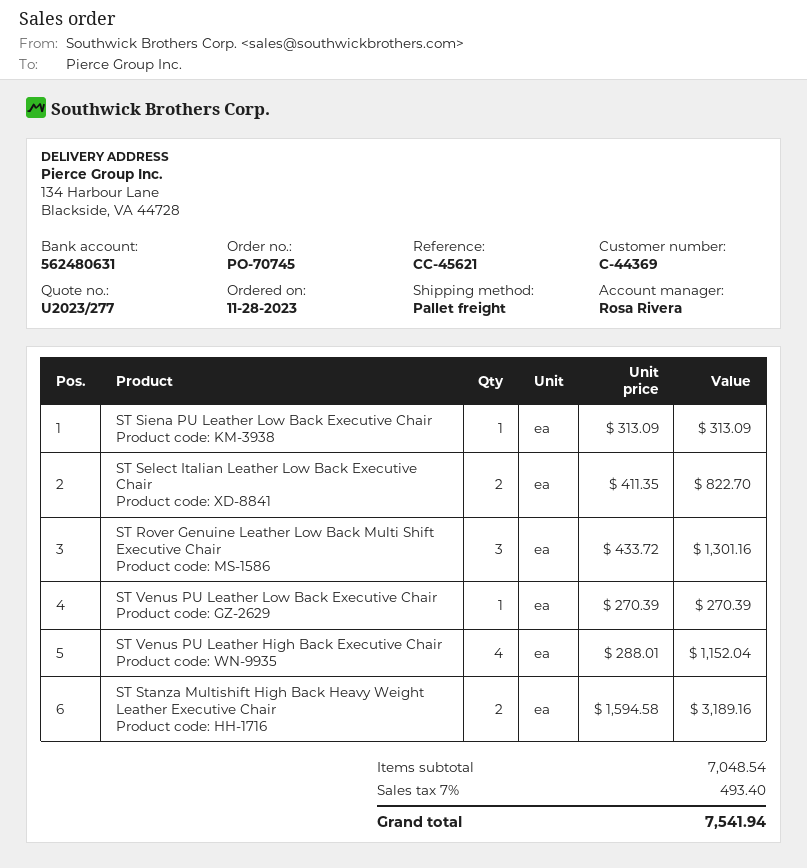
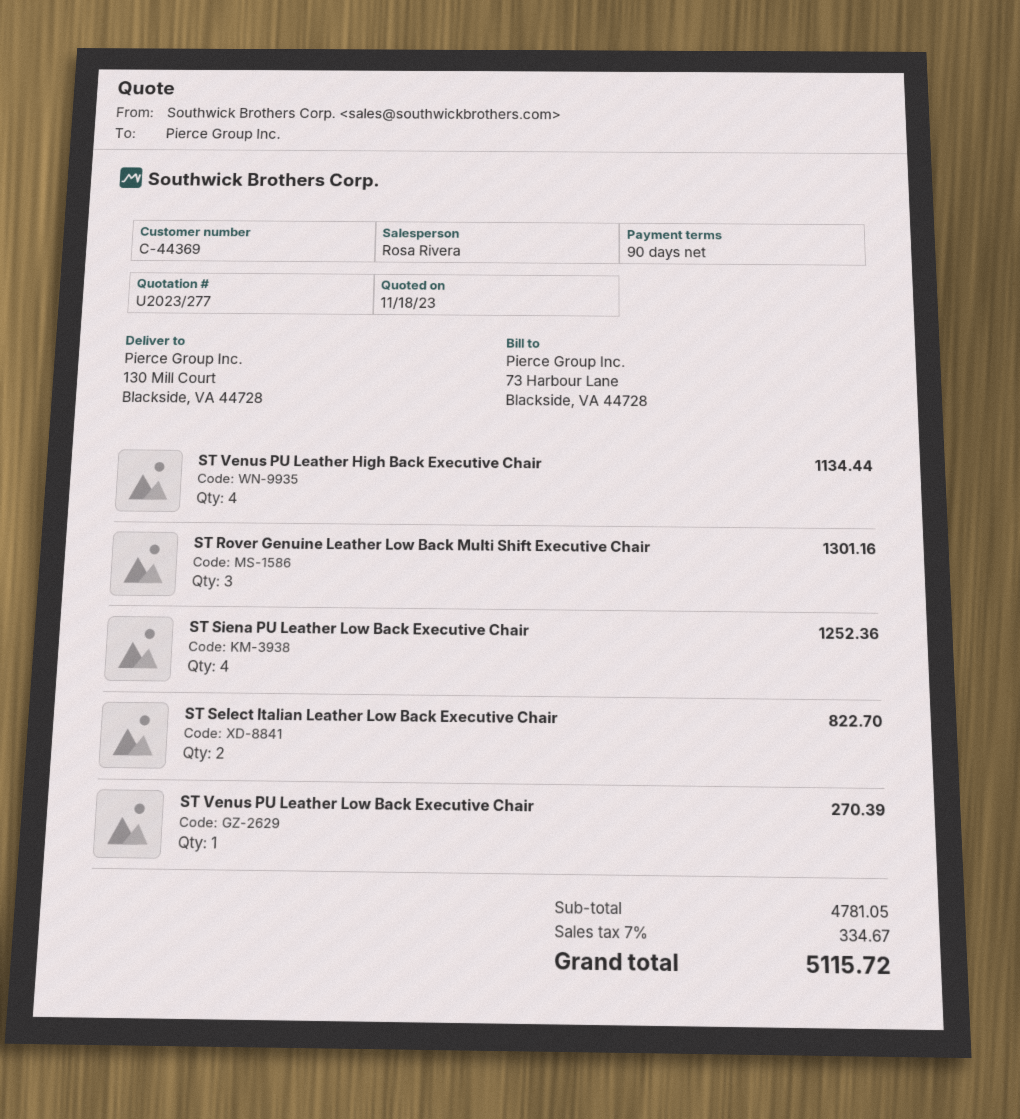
ship to: 134 Harbour Lane, Blackside, VA 44728 -> 130 Mill Court, Blackside, VA 44728
ST Siena PU Leather Low Back Executive Chair: 1 for 313.09 -> 4 for 1252.36
ST Venus PU Leather High Back Executive Chair: 4 for 1152.04 -> 4 for 1134.44
ST Stanza Multishift High Back Heavy Weight Leather Executive Chair: 2 for 3189.16 -> none
subtotal: 7048.54 -> 4781.05
tax: 7% = 493.40 -> 7% = 334.67
total: 7541.94 -> 5115.72

